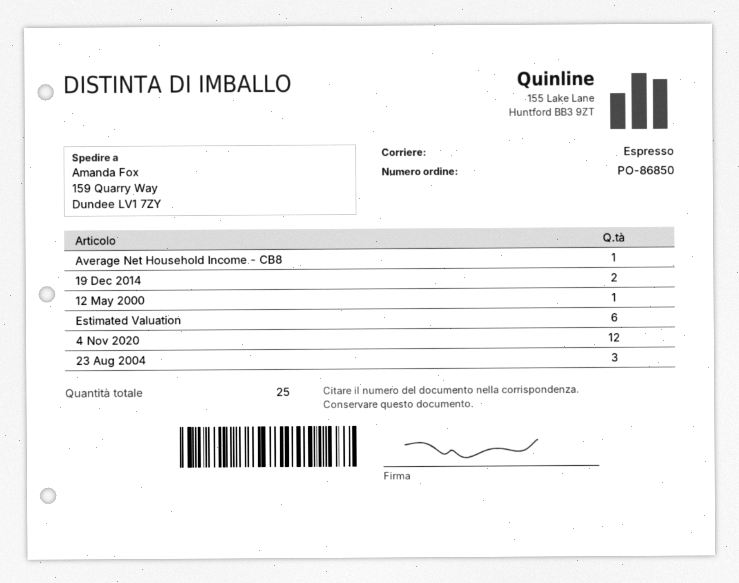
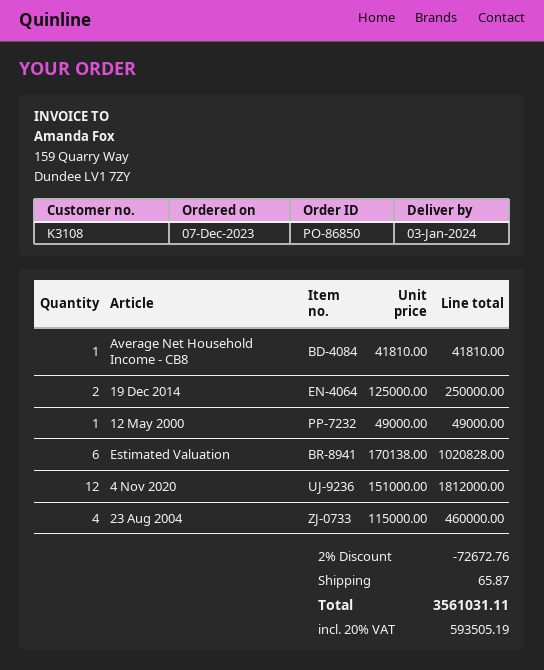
23 Aug 2004: 3 -> 4

